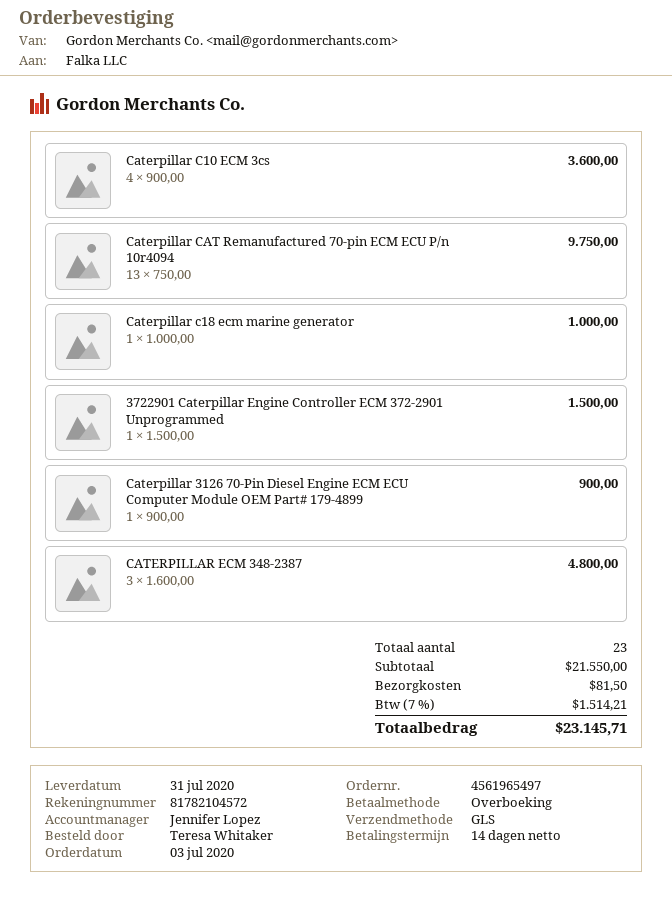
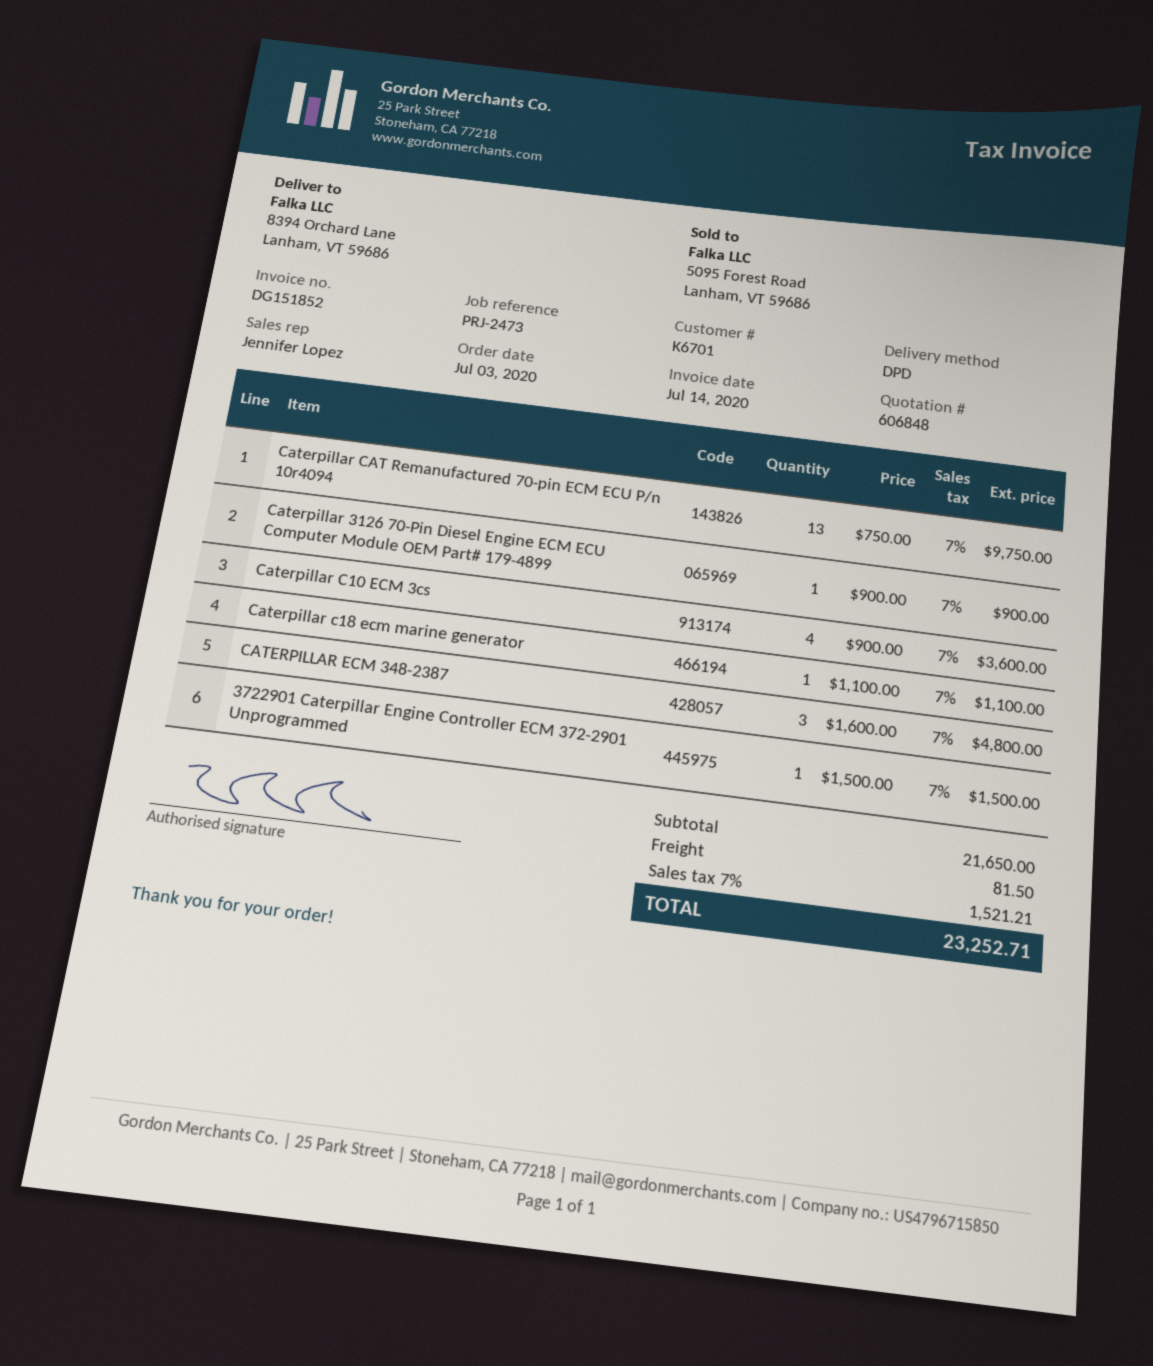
shipping method: GLS -> DPD
Caterpillar c18 ecm marine generator: 1 x 1000.00 = 1000.00 -> 1 x 1100.00 = 1100.00
subtotal: 21550.00 -> 21650.00
tax: 7% = 1514.21 -> 7% = 1521.21
total: 23145.71 -> 23252.71

